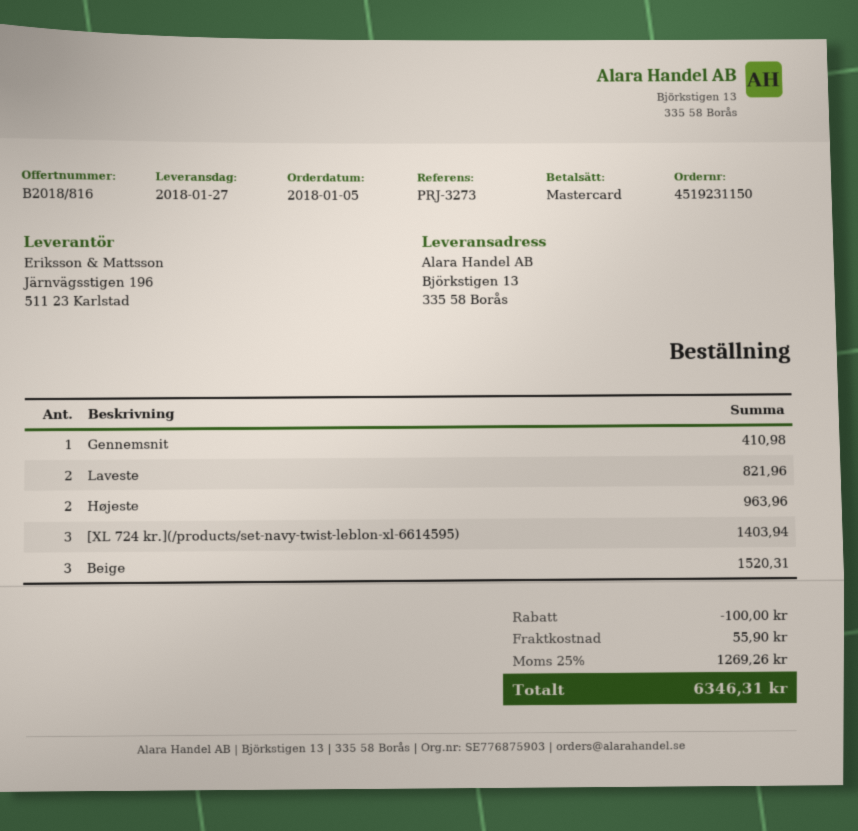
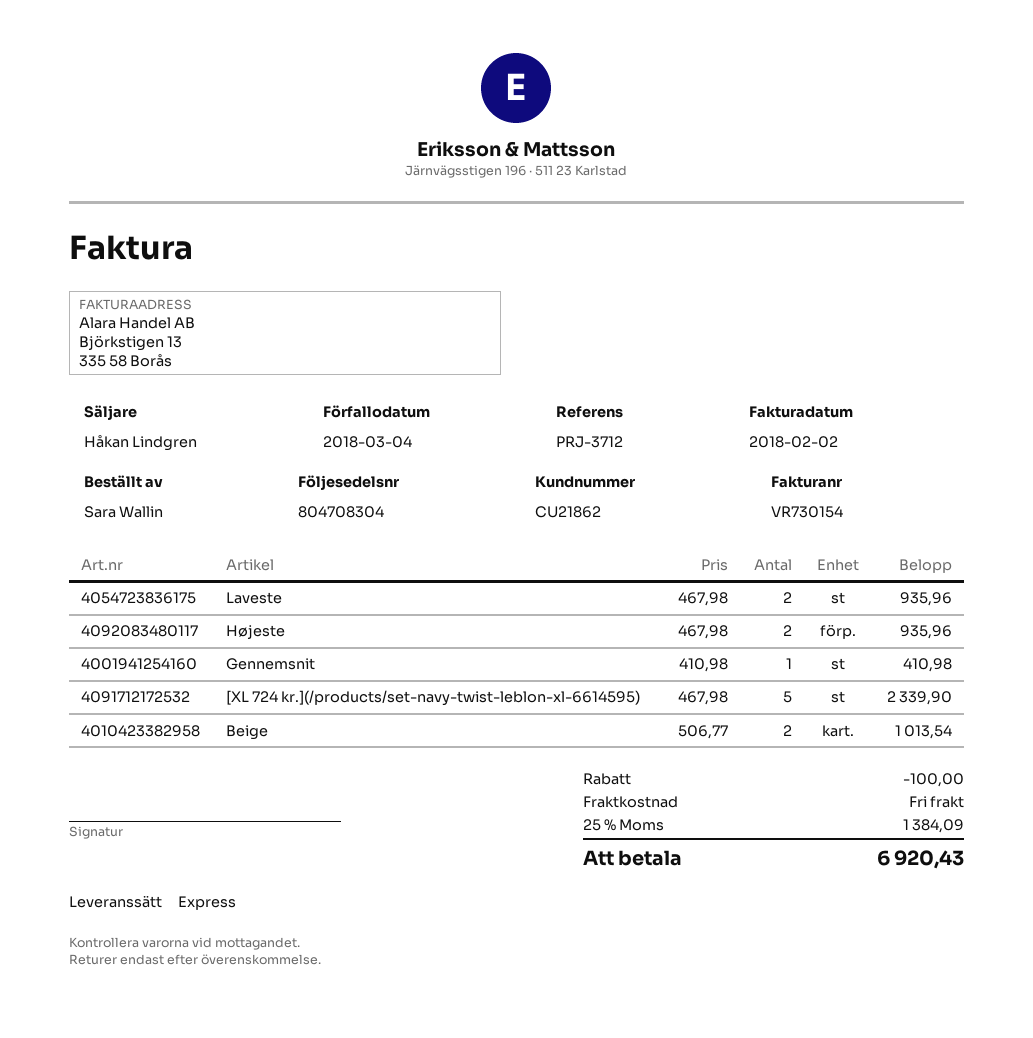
reference: PRJ-3273 -> PRJ-3712
Laveste: 2 for 821.96 -> 2 for 935.96
Højeste: 2 for 963.96 -> 2 for 935.96
[XL 724 kr.](/products/set-navy-twist-leblon-xl-6614595): 3 for 1403.94 -> 5 for 2339.90
Beige: 3 for 1520.31 -> 2 for 1013.54
shipping: 55.90 -> 0.00
tax: 25% = 1269.26 -> 25% = 1384.09
total: 6346.31 -> 6920.43

